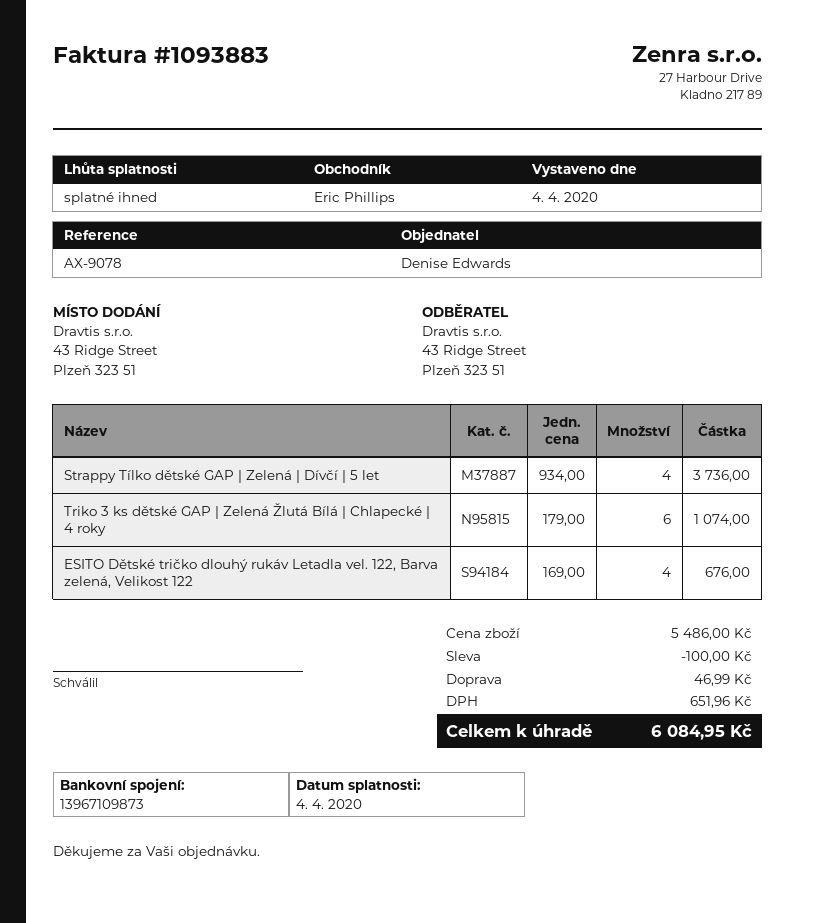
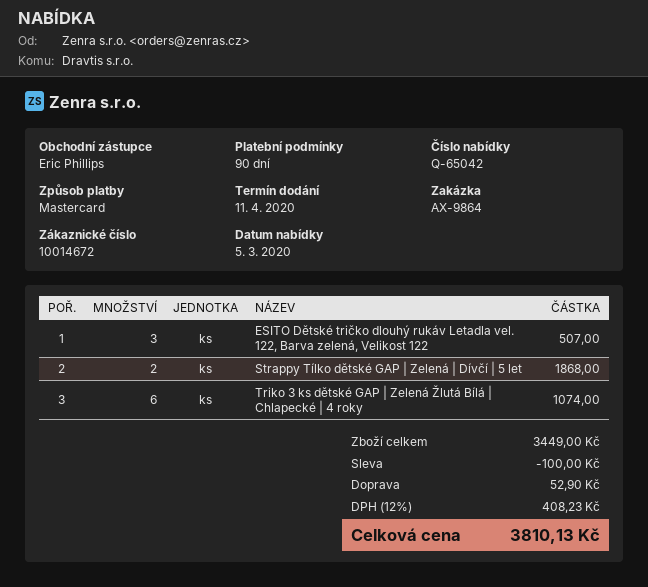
payment terms: on receipt -> 90 days
reference: AX-9078 -> AX-9864
Strappy Tílko dětské GAP | Zelená | Dívčí | 5 let: 4 for 3736.00 -> 2 for 1868.00
ESITO Dětské tričko dlouhý rukáv Letadla vel. 122, Barva zelená, Velikost 122: 4 for 676.00 -> 3 for 507.00
subtotal: 5486.00 -> 3449.00
shipping: 46.99 -> 52.90
tax: 651.96 -> 408.23
total: 6084.95 -> 3810.13

